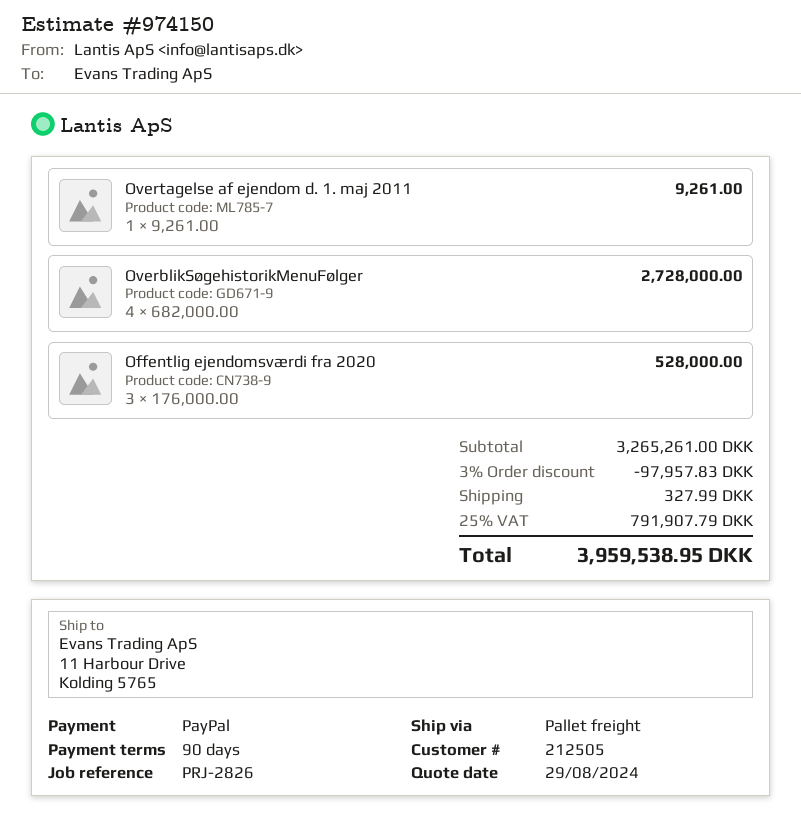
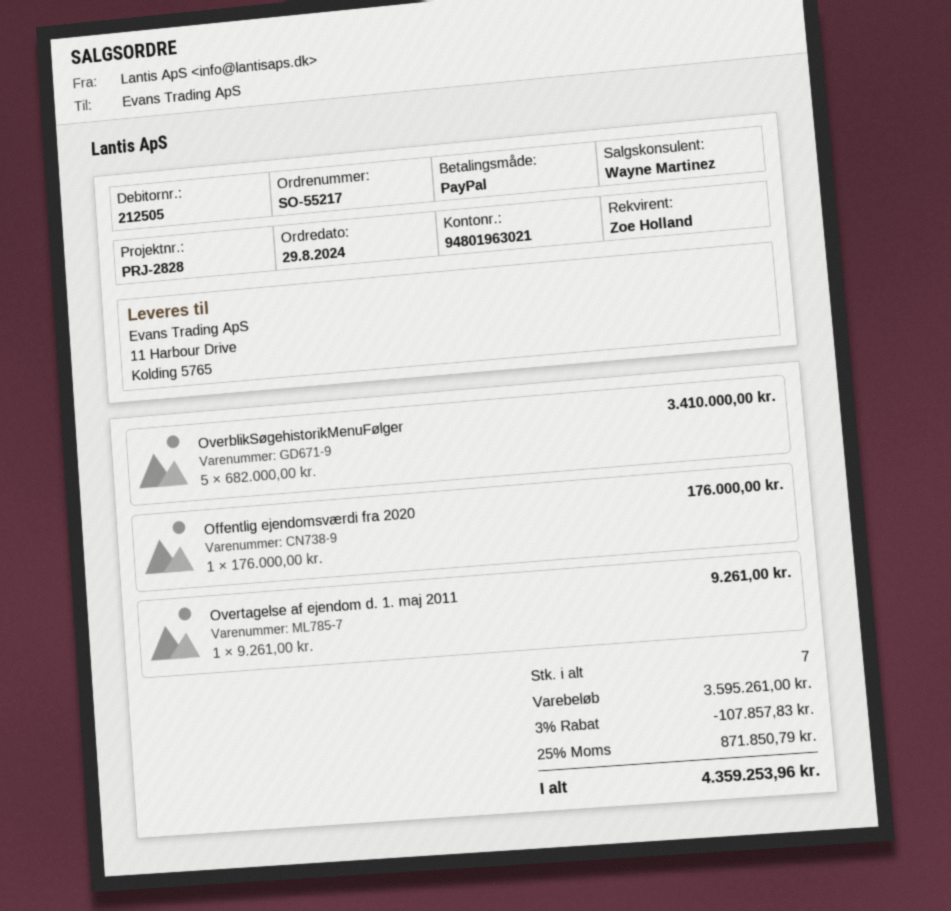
reference: PRJ-2826 -> PRJ-2828
OverblikSøgehistorikMenuFølger: 4 x 682000.00 = 2728000.00 -> 5 x 682000.00 = 3410000.00
Offentlig ejendomsværdi fra 2020: 3 x 176000.00 = 528000.00 -> 1 x 176000.00 = 176000.00
subtotal: 3265261.00 -> 3595261.00
discount: 3% = 97957.83 -> 3% = 107857.83
shipping: 327.99 -> none
tax: 25% = 791907.79 -> 25% = 871850.79
total: 3959538.95 -> 4359253.96

